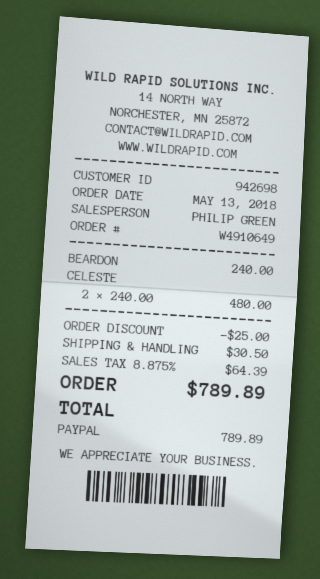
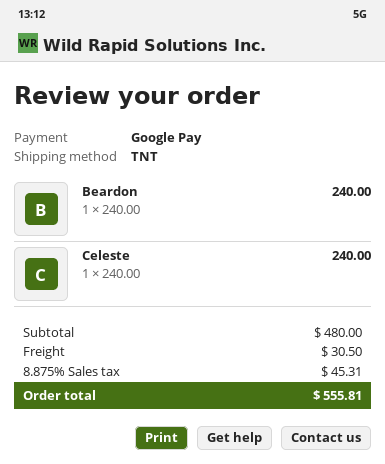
payment method: PayPal -> Google Pay
CELESTE: 2 x 240.00 = 480.00 -> 1 x 240.00 = 240.00
discount: 25.00 -> none
tax: 8.875% = 64.39 -> 8.875% = 45.31
total: 789.89 -> 555.81

